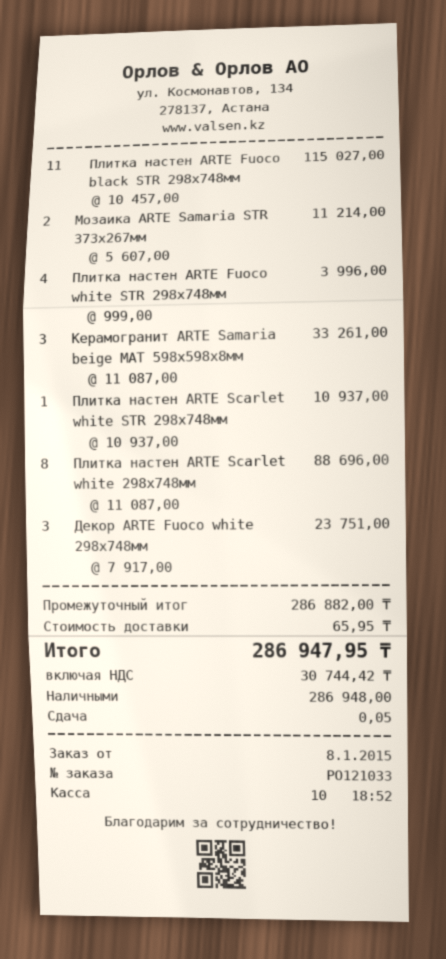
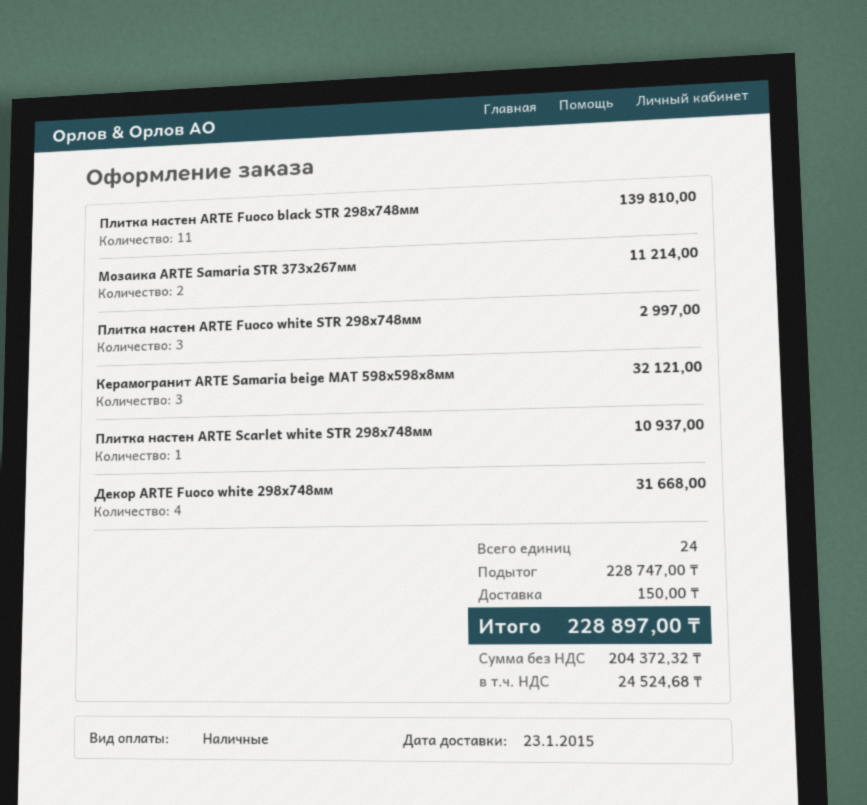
Плитка настен ARTE Fuoco black STR 298x748мм: 11 for 115027.00 -> 11 for 139810.00
Плитка настен ARTE Fuoco white STR 298x748мм: 4 for 3996.00 -> 3 for 2997.00
Керамогранит ARTE Samaria beige MAT 598x598x8мм: 3 for 33261.00 -> 3 for 32121.00
Плитка настен ARTE Scarlet white 298x748мм: 8 for 88696.00 -> none
Декор ARTE Fuoco white 298x748мм: 3 for 23751.00 -> 4 for 31668.00
subtotal: 286882.00 -> 228747.00
shipping: 65.95 -> 150.00
tax: 30744.42 -> 24524.68
total: 286947.95 -> 228897.00

